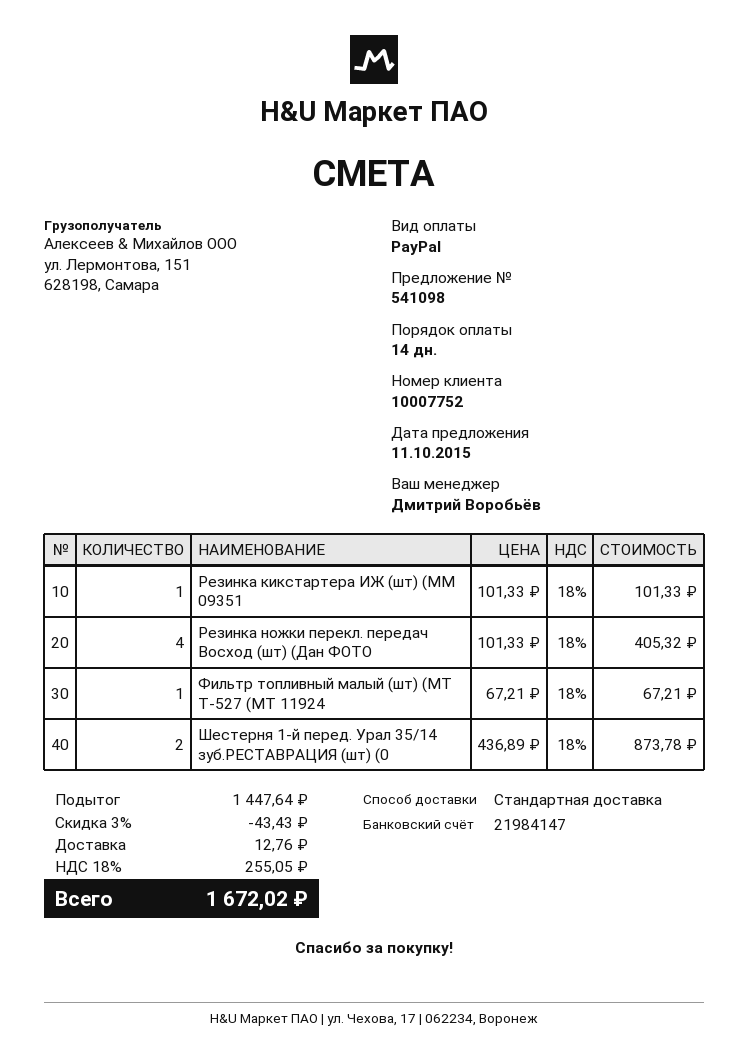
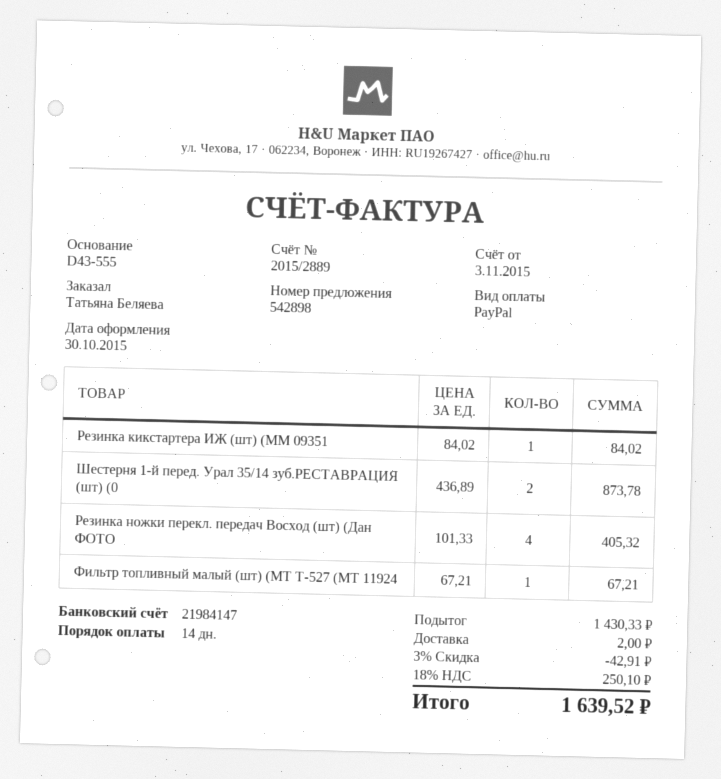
quote number: 541098 -> 542898
Резинка кикстартера ИЖ (шт) (MM 09351: 1 x 101.33 = 101.33 -> 1 x 84.02 = 84.02
subtotal: 1447.64 -> 1430.33
discount: 3% = 43.43 -> 3% = 42.91
shipping: 12.76 -> 2.00
tax: 18% = 255.05 -> 18% = 250.10
total: 1672.02 -> 1639.52

